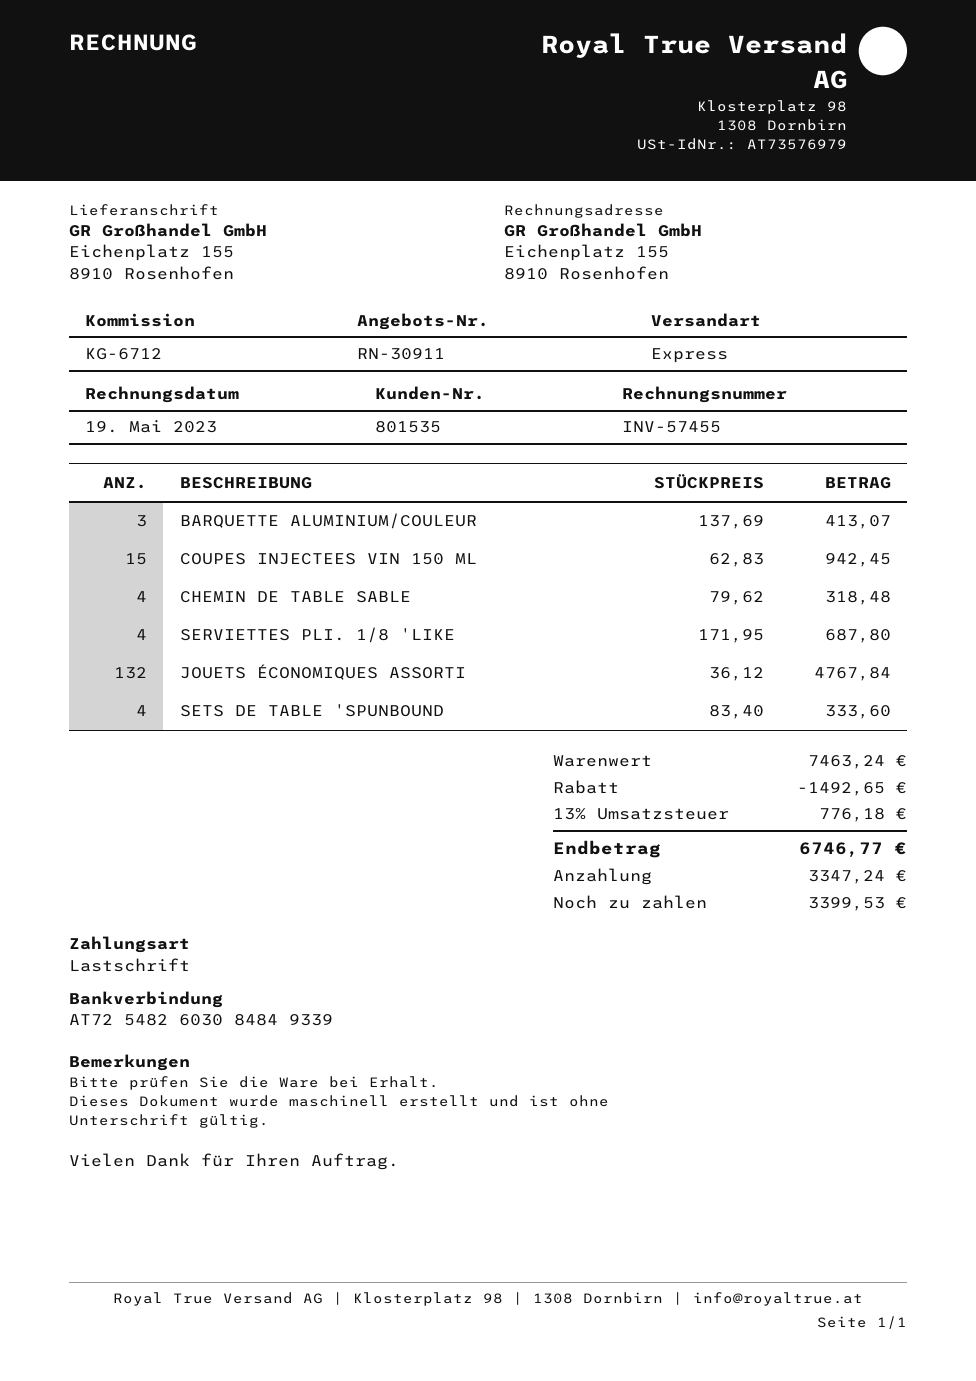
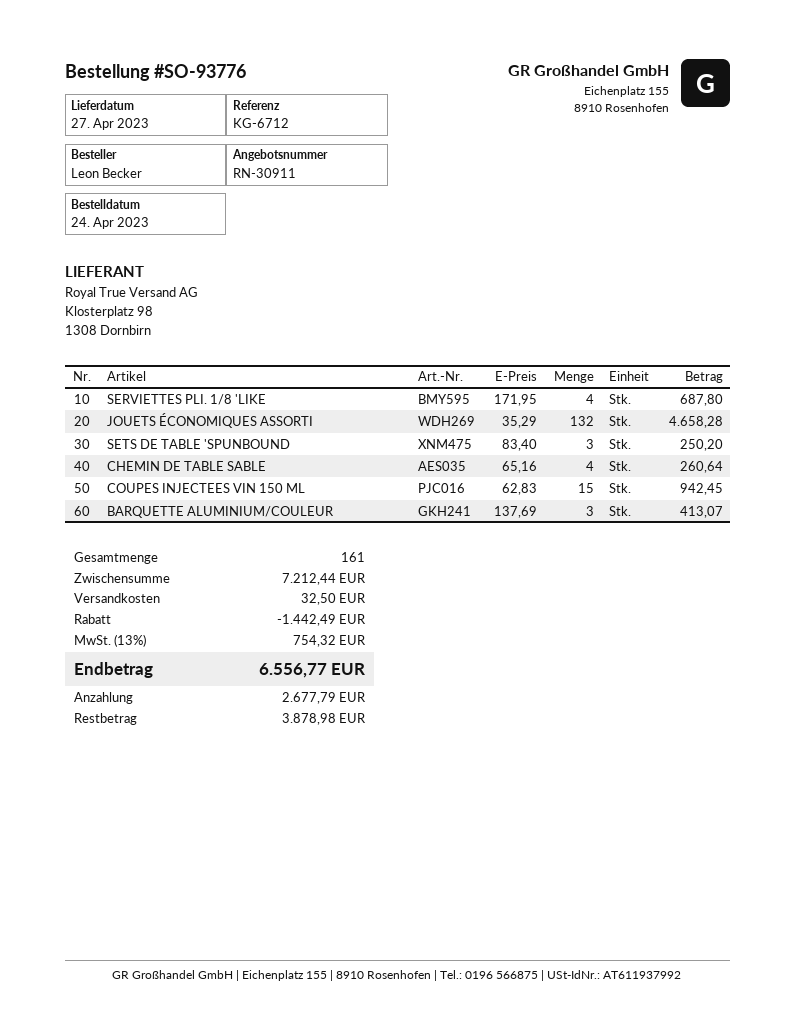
CHEMIN DE TABLE SABLE: 4 x 79.62 = 318.48 -> 4 x 65.16 = 260.64
JOUETS ÉCONOMIQUES ASSORTI: 132 x 36.12 = 4767.84 -> 132 x 35.29 = 4658.28
SETS DE TABLE 'SPUNBOUND: 4 x 83.40 = 333.60 -> 3 x 83.40 = 250.20
subtotal: 7463.24 -> 7212.44
discount: 1492.65 -> 1442.49
shipping: none -> 32.50
tax: 13% = 776.18 -> 13% = 754.32
total: 6746.77 -> 6556.77
deposit: 3347.24 -> 2677.79
balance: 3399.53 -> 3878.98

